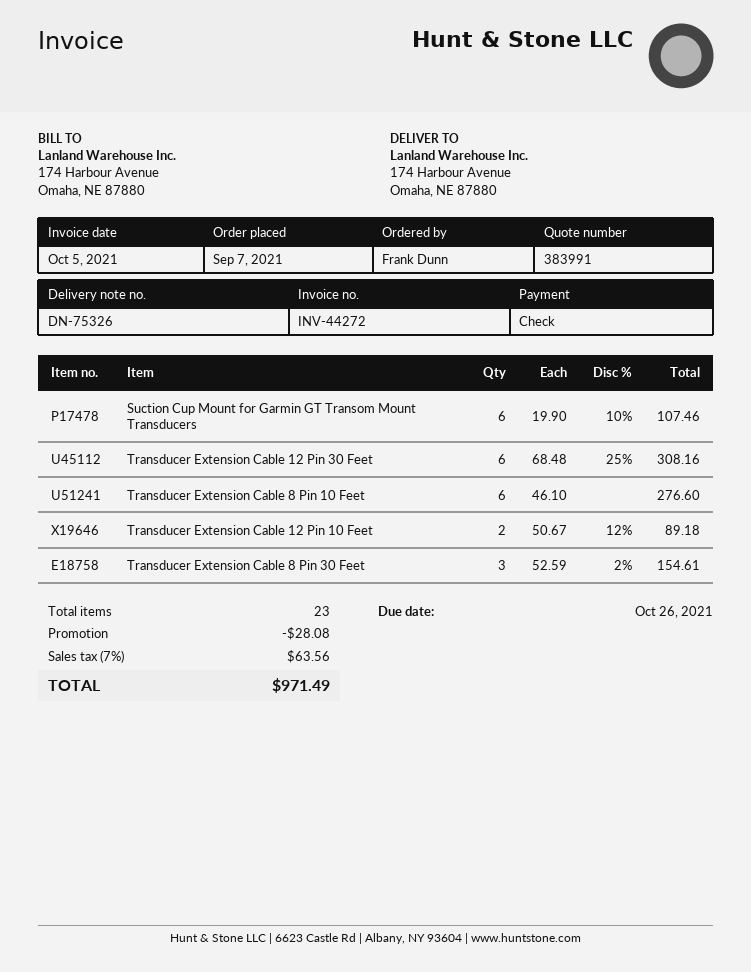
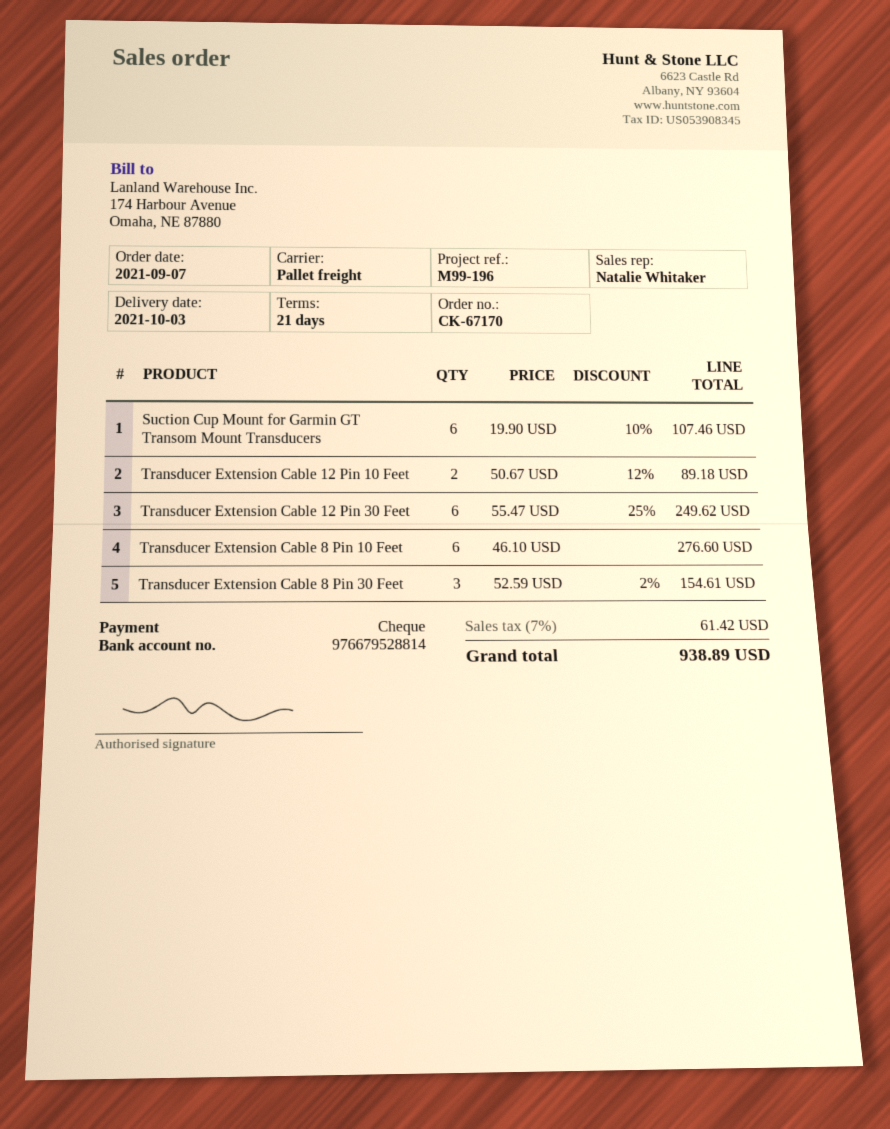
Transducer Extension Cable 12 Pin 30 Feet: 6 x 68.48 - 25% = 308.16 -> 6 x 55.47 - 25% = 249.62
discount: 28.08 -> none
tax: 7% = 63.56 -> 7% = 61.42
total: 971.49 -> 938.89

